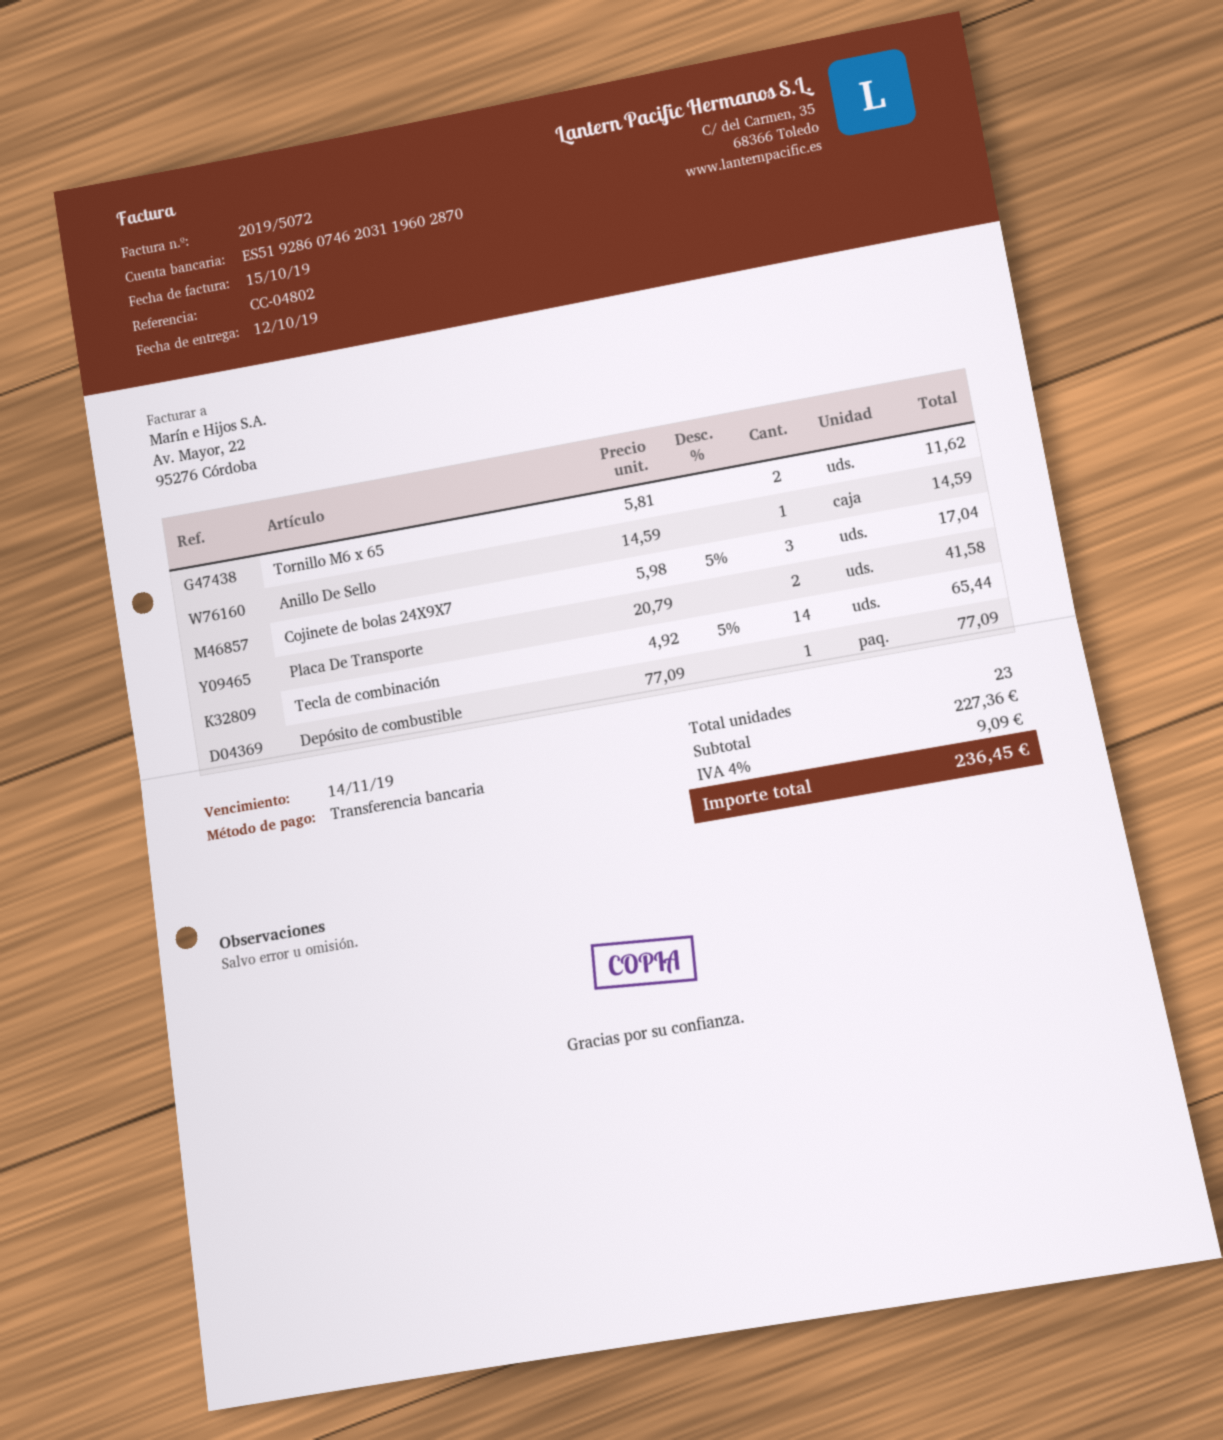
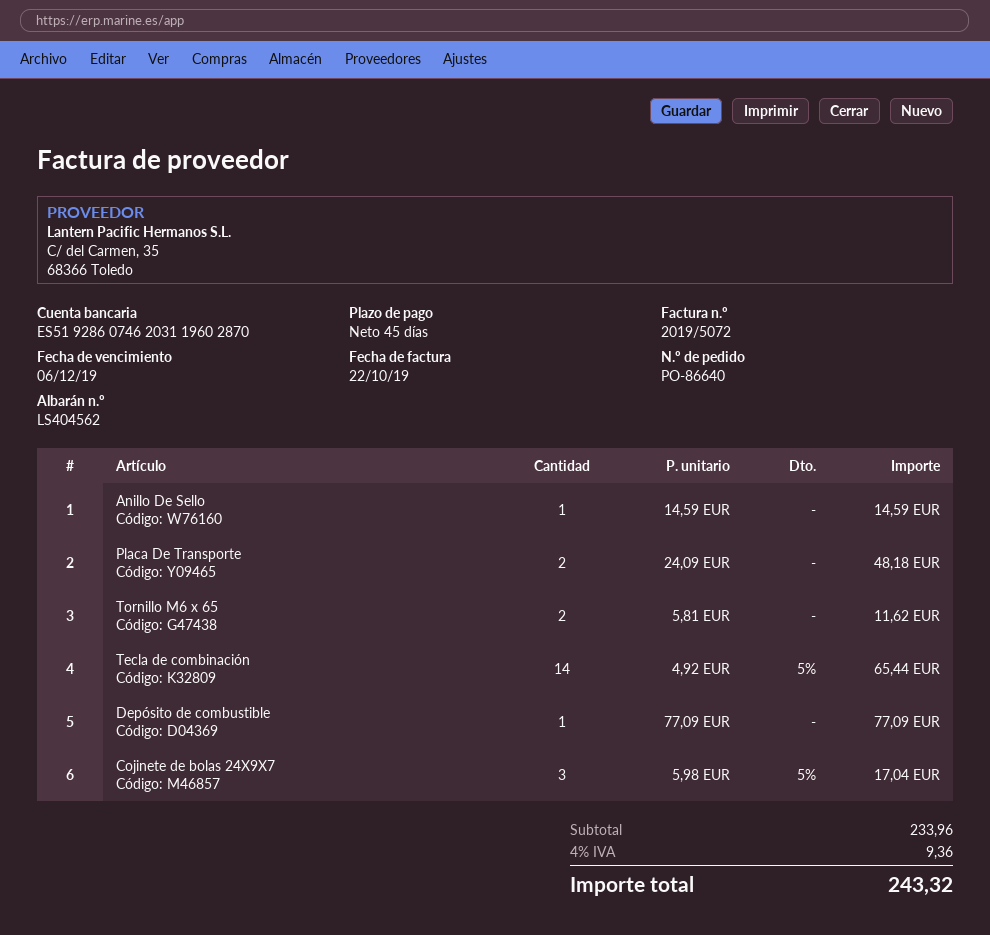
invoice date: 2019-10-15 -> 2019-10-22
due date: 2019-11-14 -> 2019-12-06
Placa De Transporte: 2 x 20.79 = 41.58 -> 2 x 24.09 = 48.18
subtotal: 227.36 -> 233.96
tax: 4% = 9.09 -> 4% = 9.36
total: 236.45 -> 243.32

